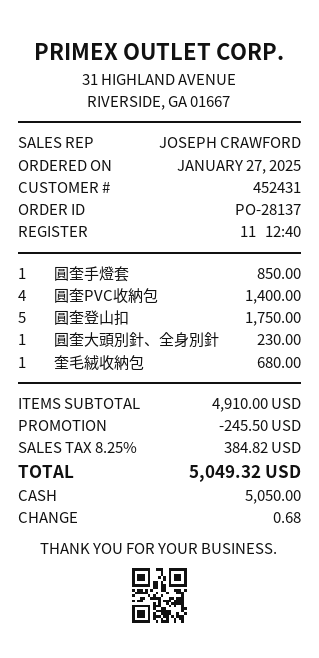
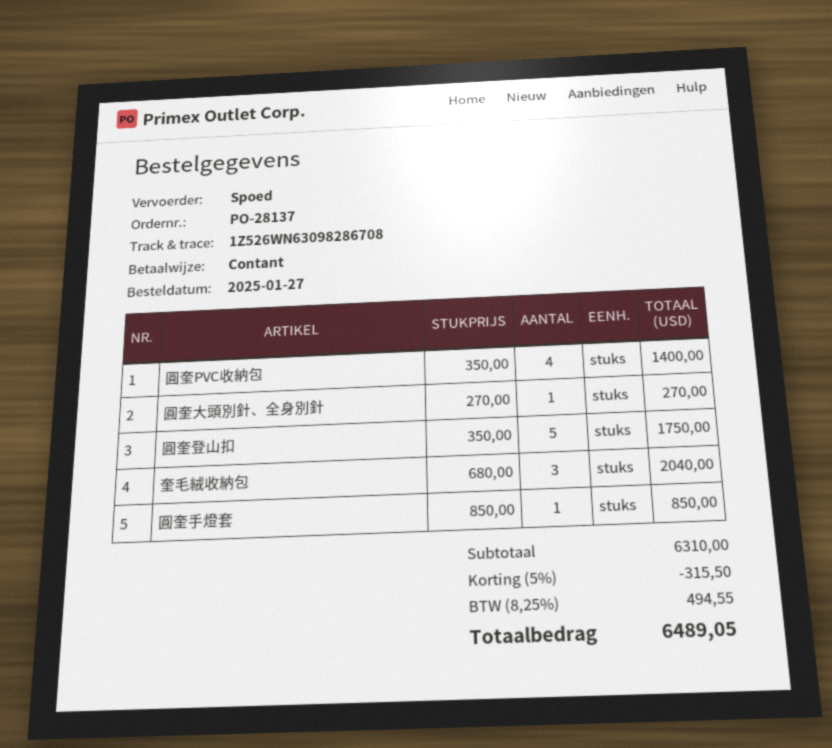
圓奎大頭別針、全身別針: 1 for 230.00 -> 1 for 270.00
奎毛絨收納包: 1 for 680.00 -> 3 for 2040.00
subtotal: 4910.00 -> 6310.00
discount: 245.50 -> 315.50
tax: 8.25% = 384.82 -> 8.25% = 494.55
total: 5049.32 -> 6489.05

